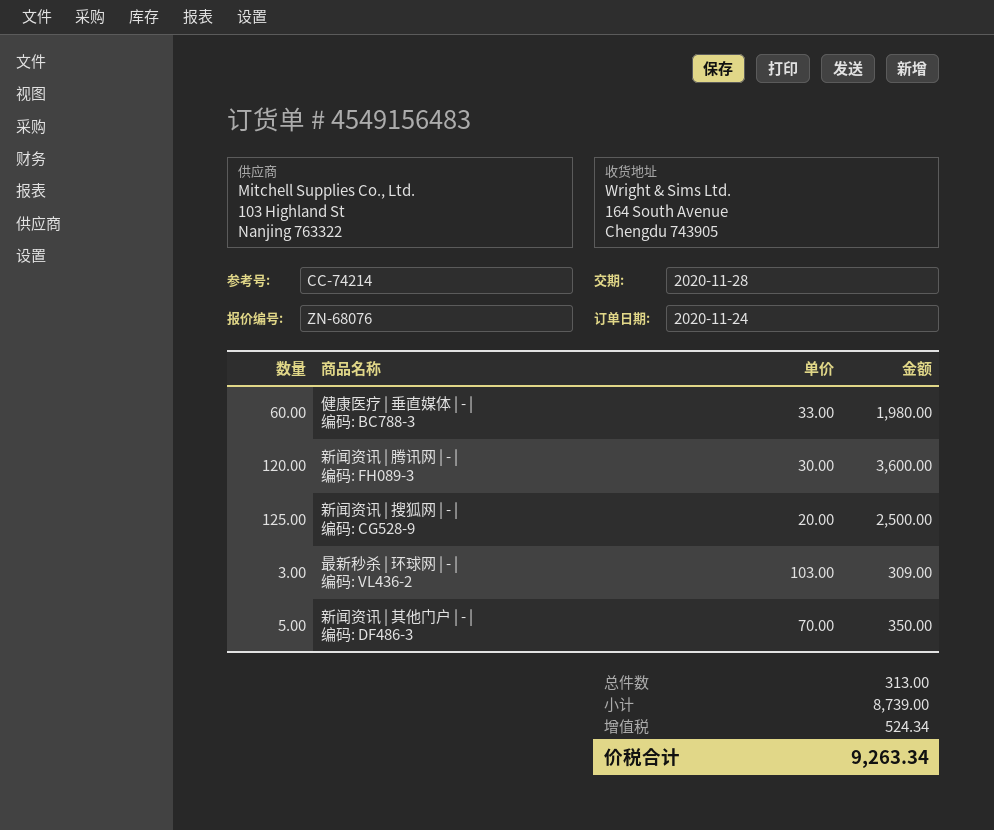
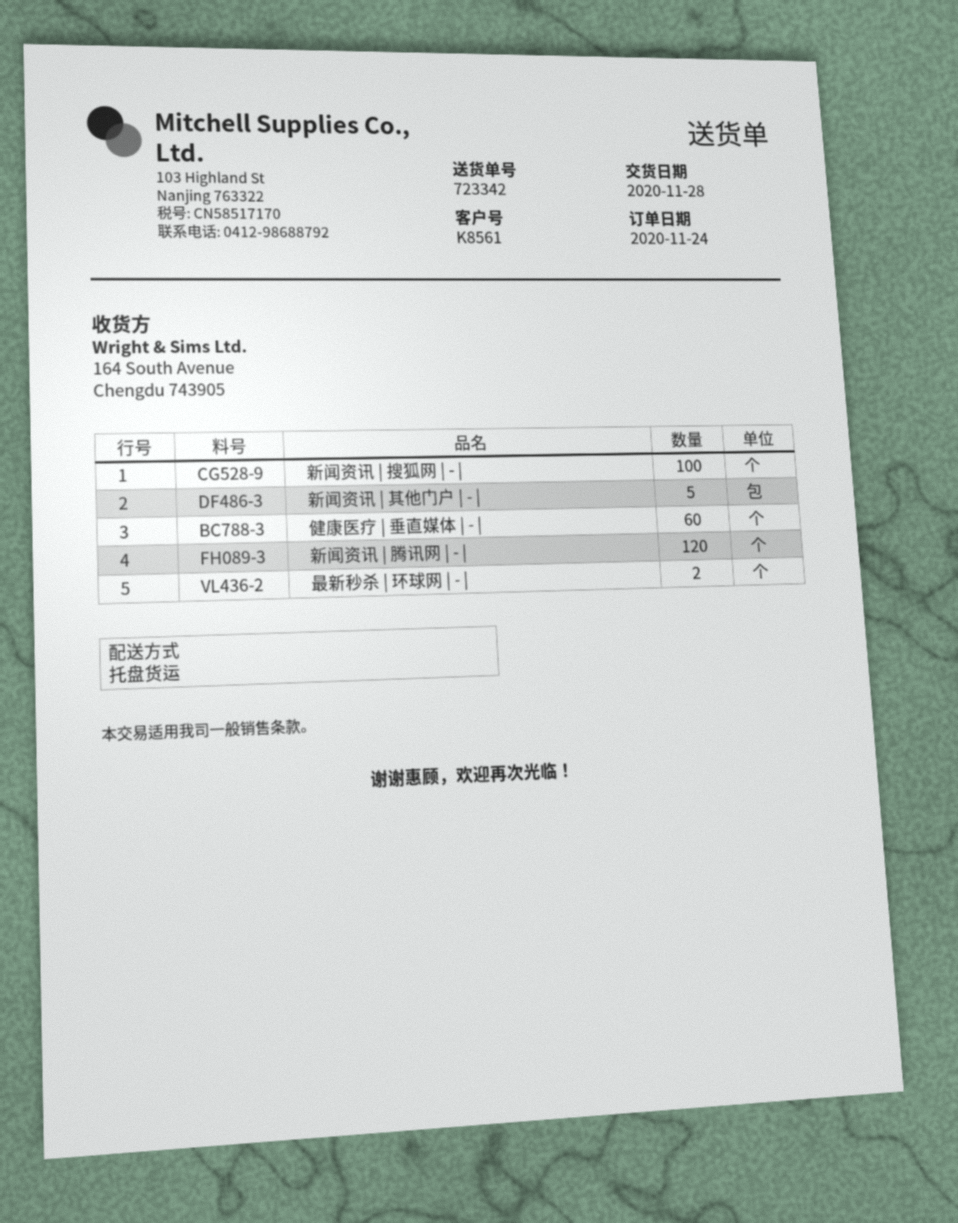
新闻资讯 | 搜狐网 | - |: 125 -> 100
最新秒杀 | 环球网 | - |: 3 -> 2

